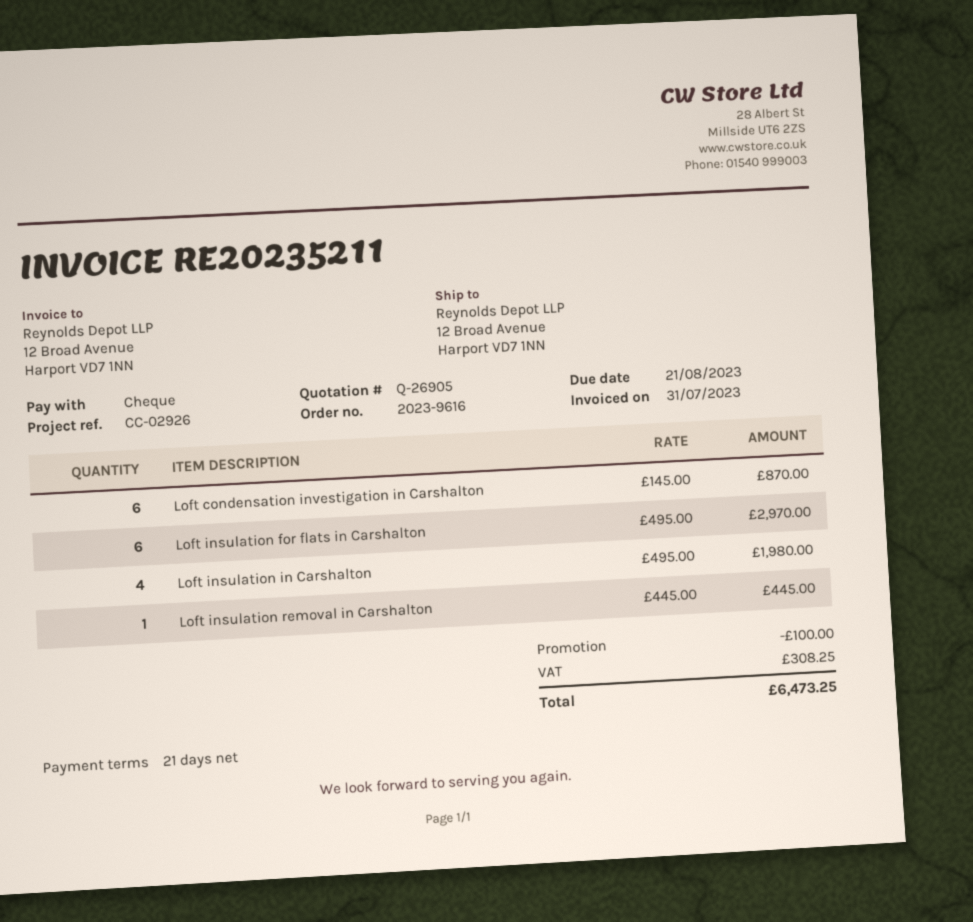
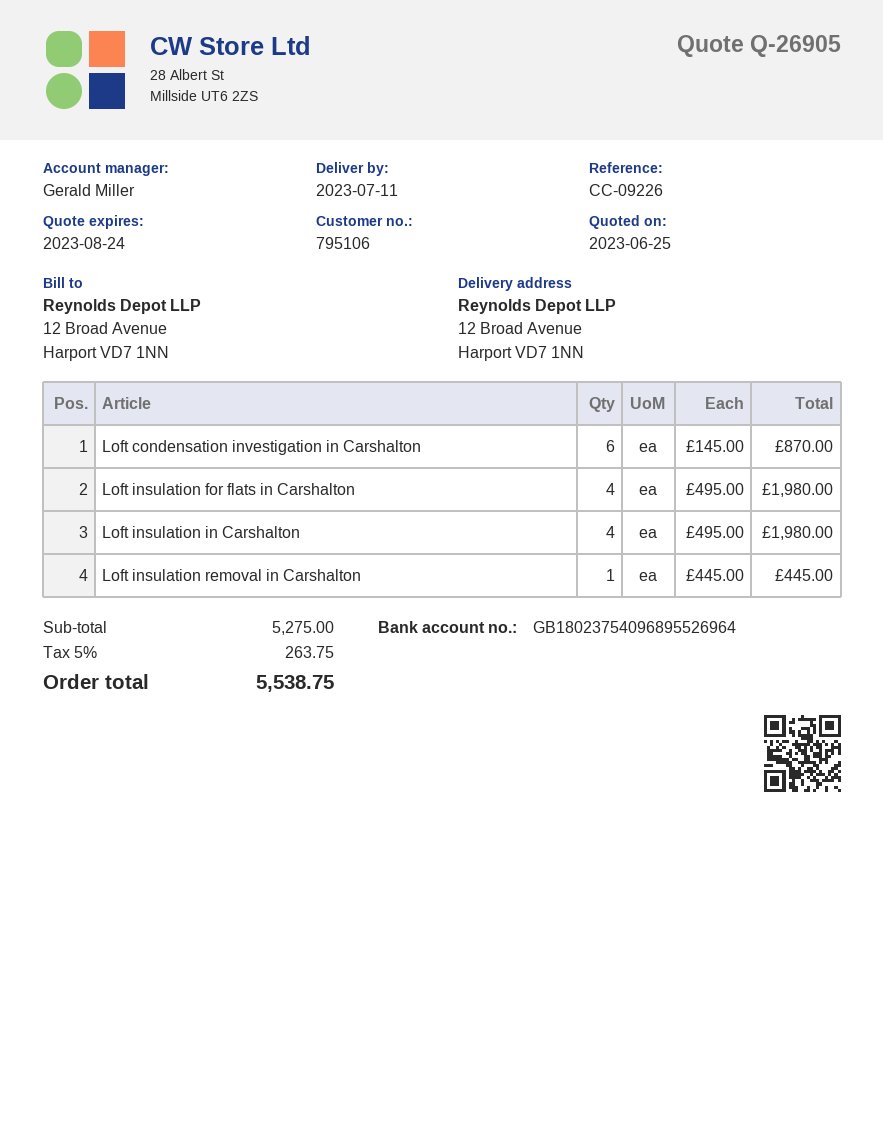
reference: CC-02926 -> CC-09226
Loft insulation for flats in Carshalton: 6 x 495.00 = 2970.00 -> 4 x 495.00 = 1980.00
discount: 100.00 -> none
tax: 308.25 -> 263.75
total: 6473.25 -> 5538.75

